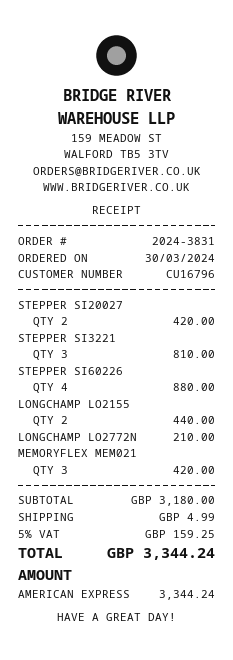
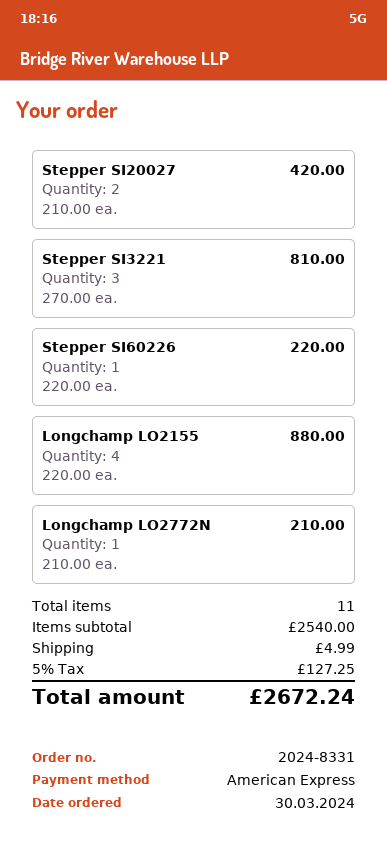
order number: 2024-3831 -> 2024-8331
STEPPER SI60226: 4 for 880.00 -> 1 for 220.00
LONGCHAMP LO2155: 2 for 440.00 -> 4 for 880.00
MEMORYFLEX MEM021: 3 for 420.00 -> none
subtotal: 3180.00 -> 2540.00
tax: 5% = 159.25 -> 5% = 127.25
total: 3344.24 -> 2672.24

